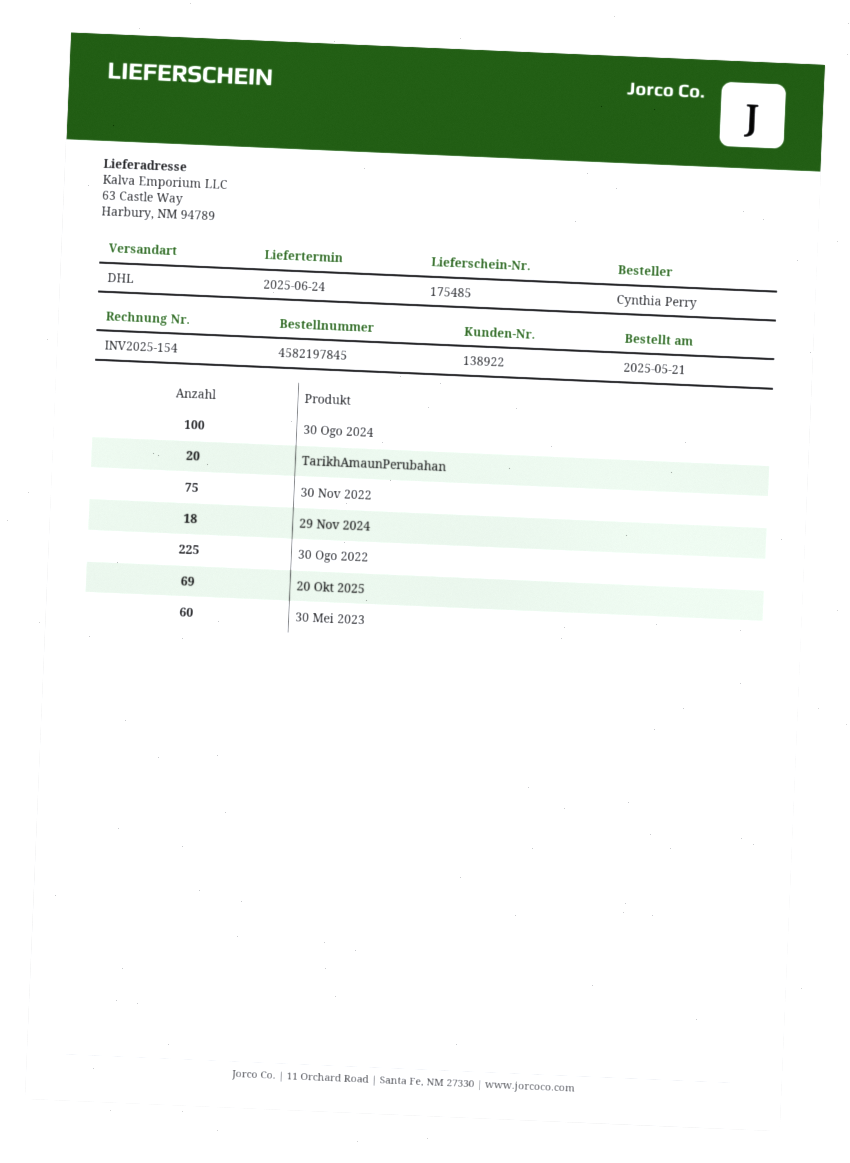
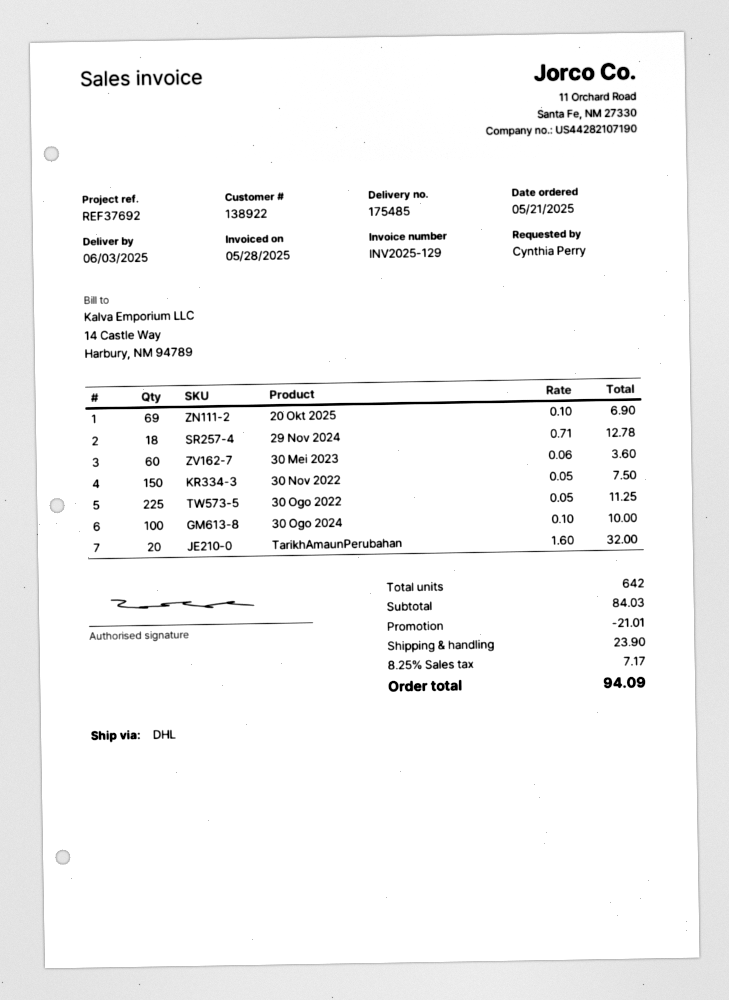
delivery date: 2025-06-24 -> 2025-06-03
invoice number: INV2025-154 -> INV2025-129
30 Nov 2022: 75 -> 150

